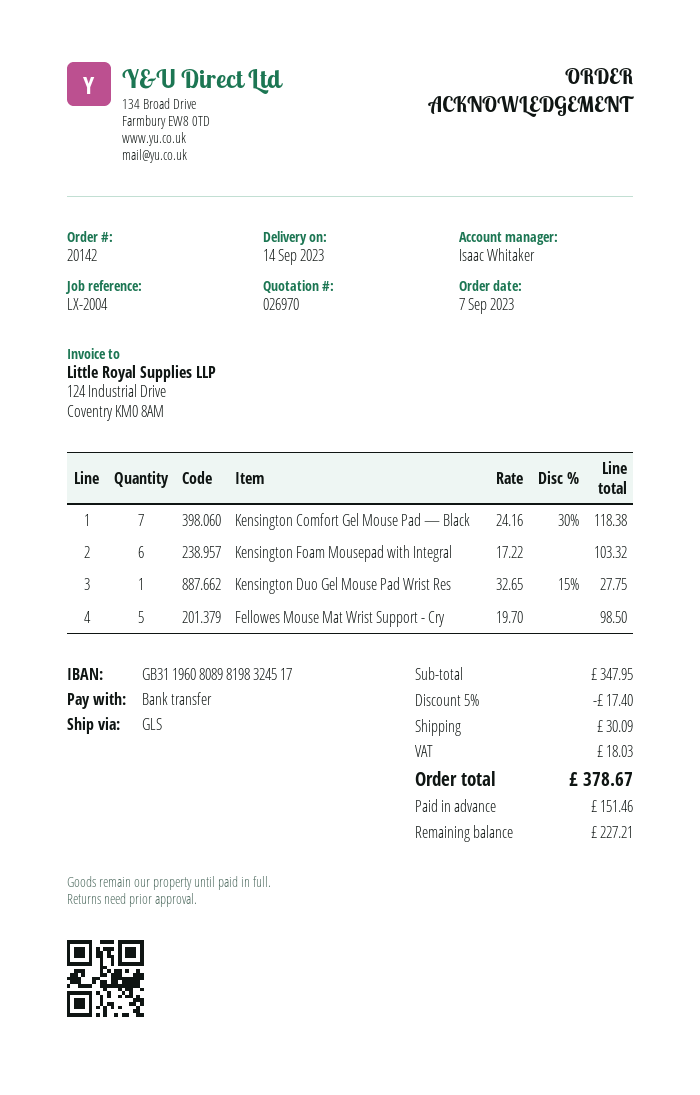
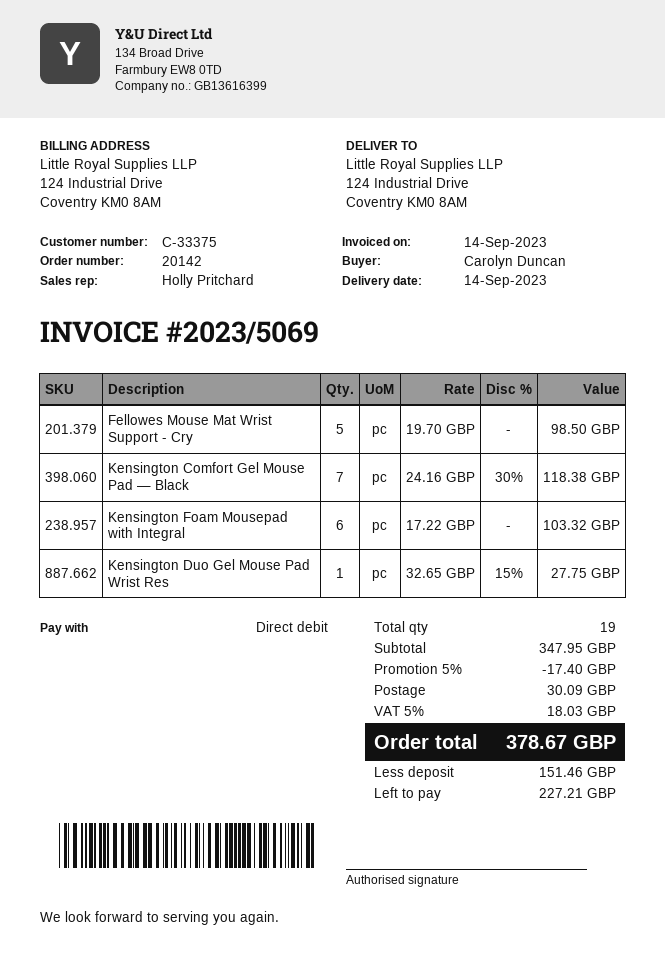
sales rep: Isaac Whitaker -> Holly Pritchard
payment method: bank transfer -> direct debit

